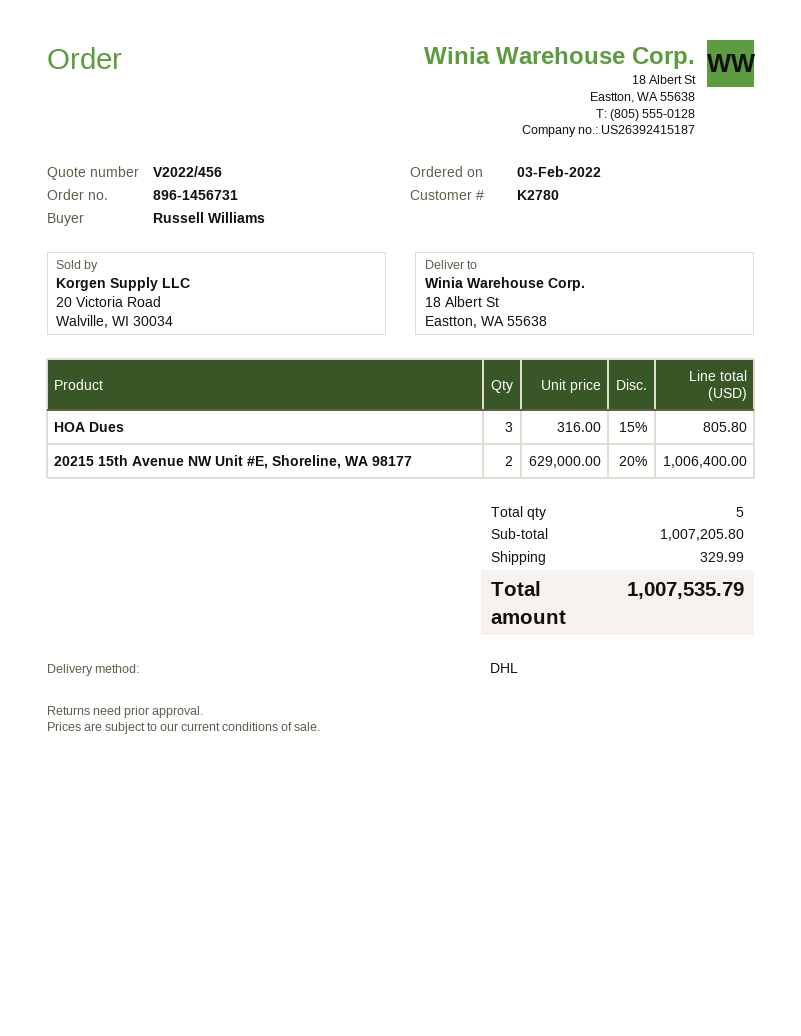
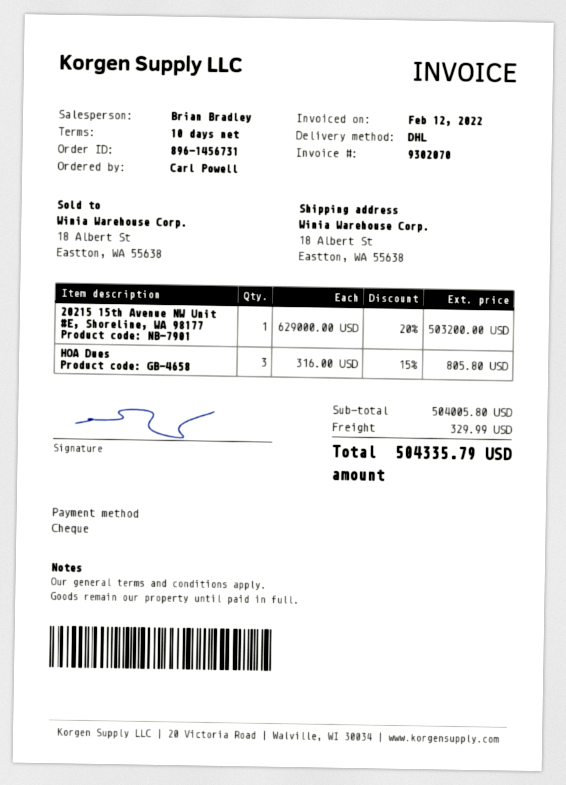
ordered by: Russell Williams -> Carl Powell
20215 15th Avenue NW Unit #E, Shoreline, WA 98177: 2 x 629000.00 - 20% = 1006400.00 -> 1 x 629000.00 - 20% = 503200.00
subtotal: 1007205.80 -> 504005.80
total: 1007535.79 -> 504335.79

